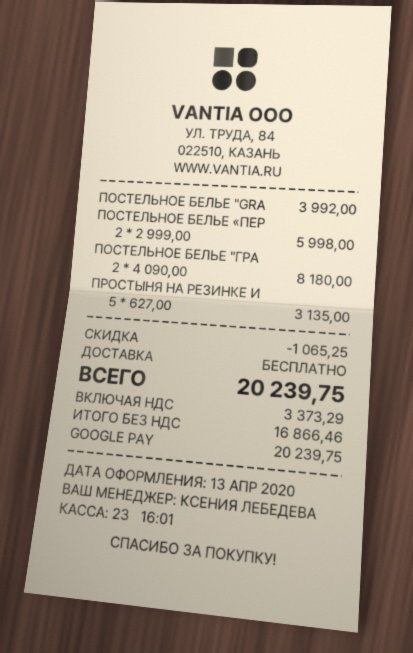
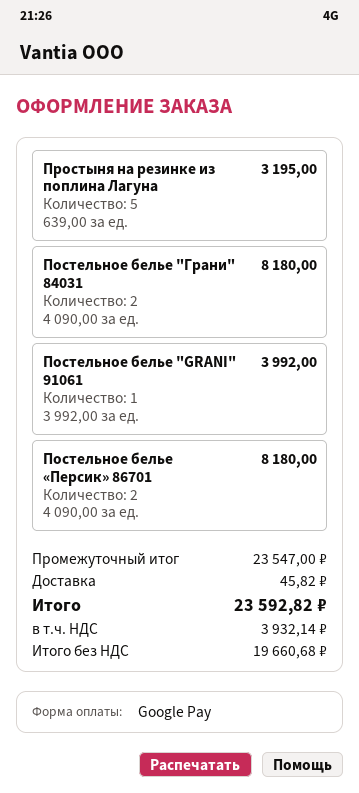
ПОСТЕЛЬНОЕ БЕЛЬЕ «ПЕР: 2 x 2999.00 = 5998.00 -> 2 x 4090.00 = 8180.00
ПРОСТЫНЯ НА РЕЗИНКЕ И: 5 x 627.00 = 3135.00 -> 5 x 639.00 = 3195.00
discount: 1065.25 -> none
shipping: 0.00 -> 45.82
net: 16866.46 -> 19660.68
tax: 3373.29 -> 3932.14
total: 20239.75 -> 23592.82

